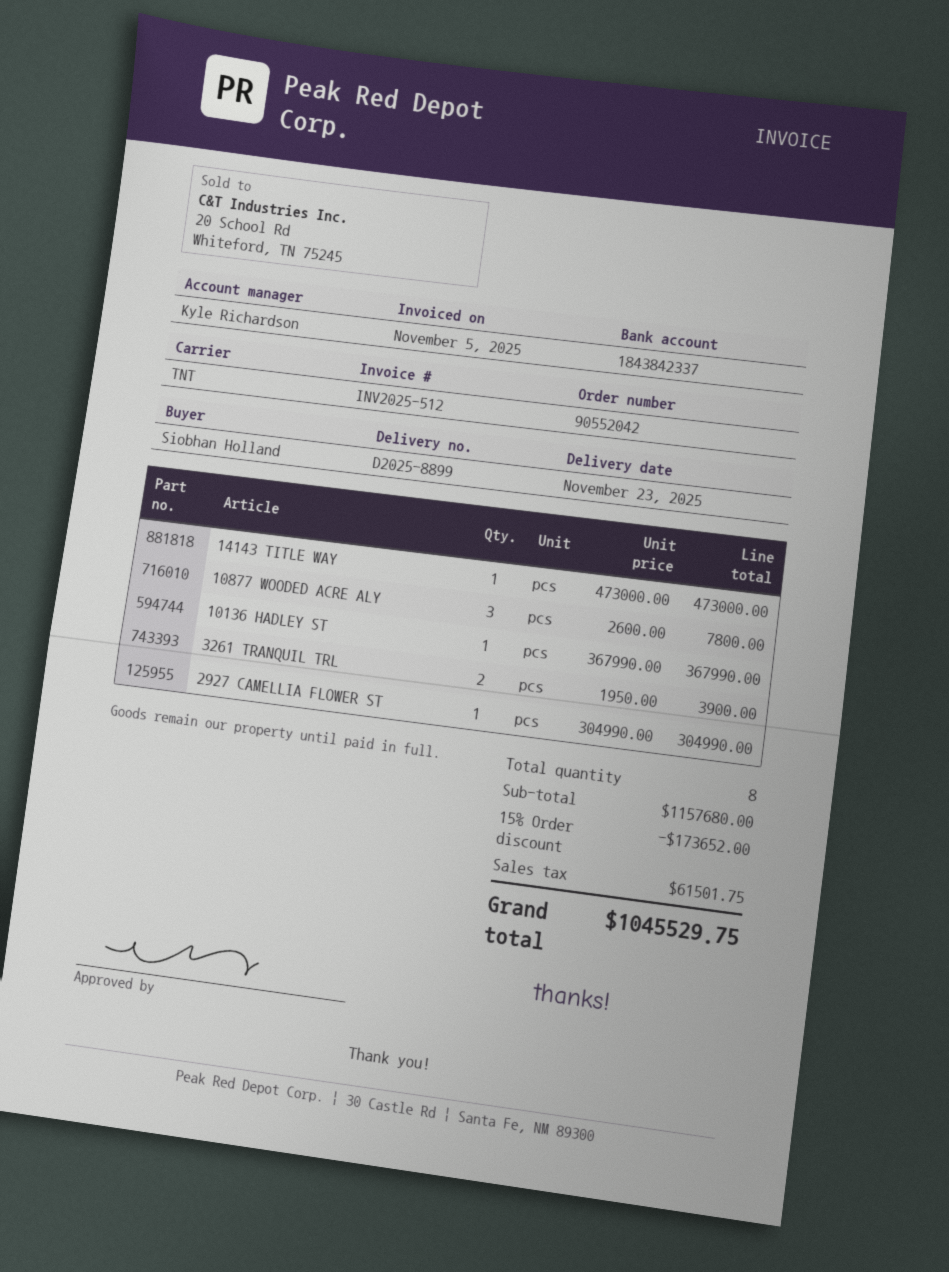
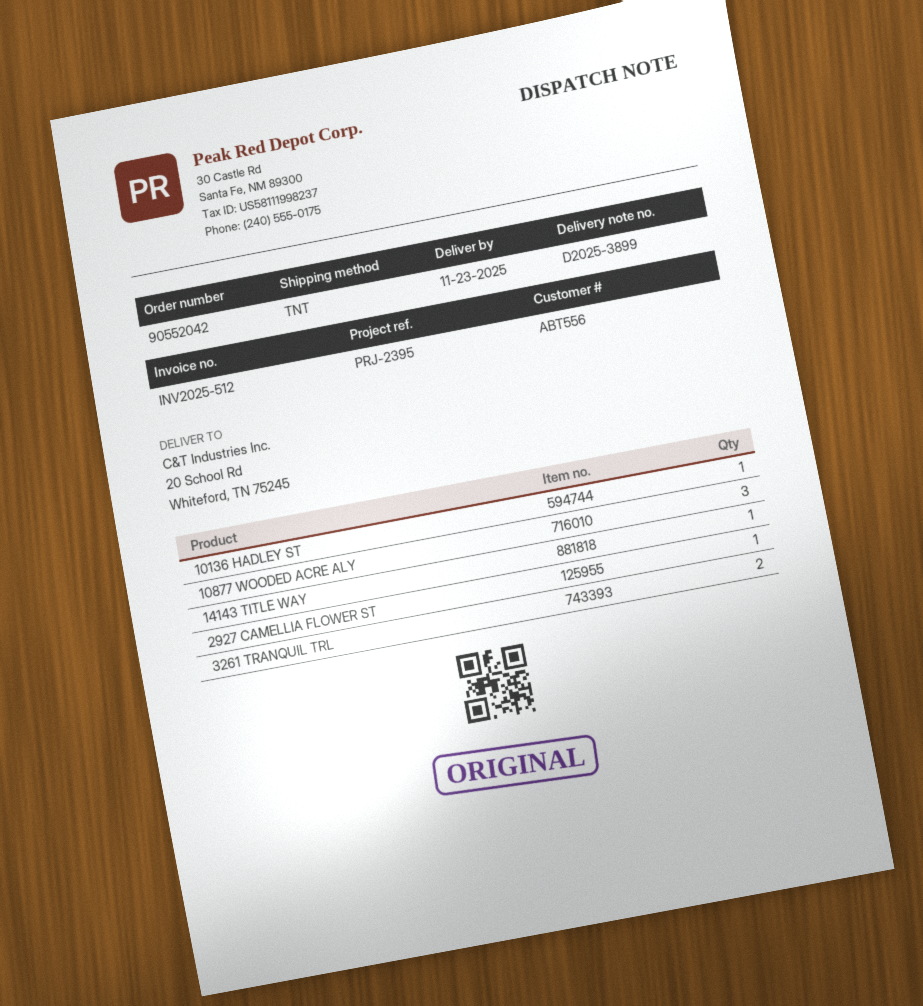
delivery note number: D2025-8899 -> D2025-3899

